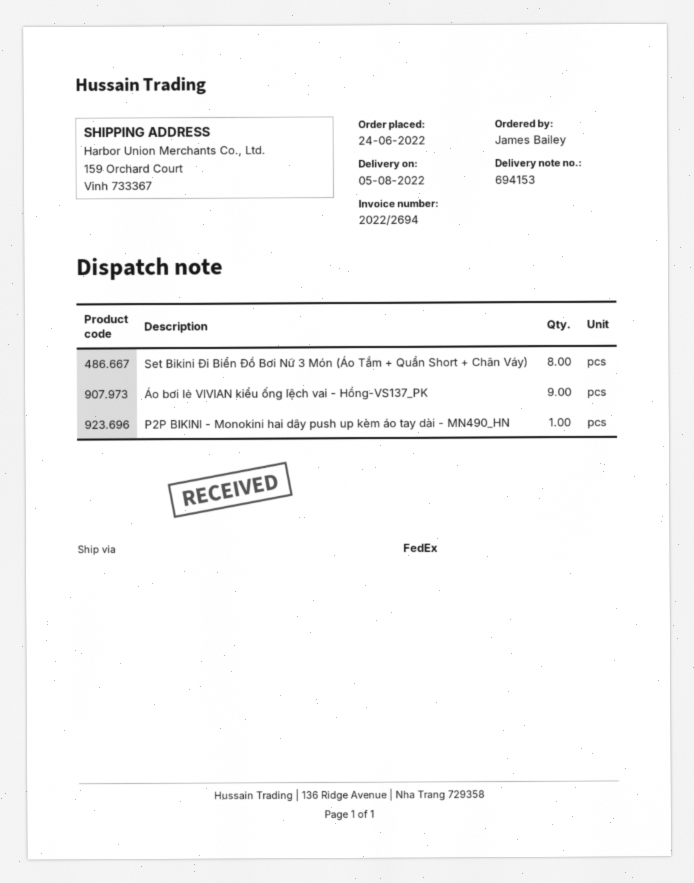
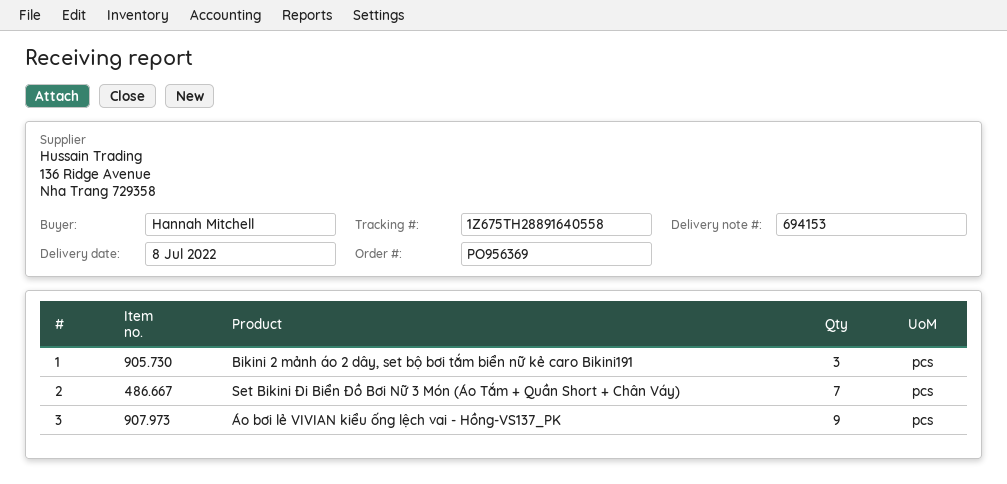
delivery date: 2022-08-05 -> 2022-07-08
ordered by: James Bailey -> Hannah Mitchell
Set Bikini Đi Biển Đồ Bơi Nữ 3 Món (Áo Tắm + Quần Short + Chân Váy): 8 -> 7
P2P BIKINI - Monokini hai dây push up kèm áo tay dài - MN490_HN: 1 -> none
Bikini 2 mảnh áo 2 dây, set bộ bơi tắm biển nữ kẻ caro Bikini191: none -> 3

